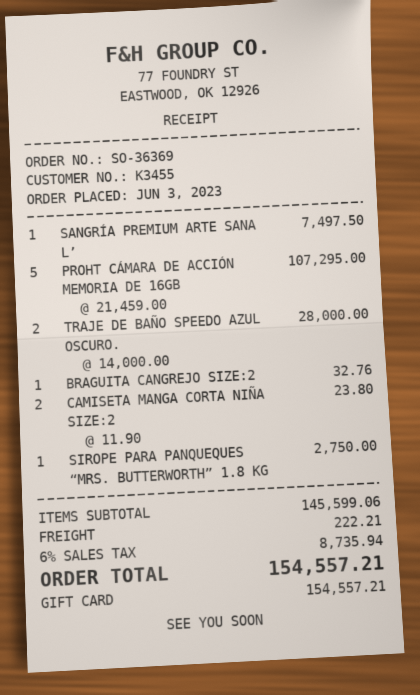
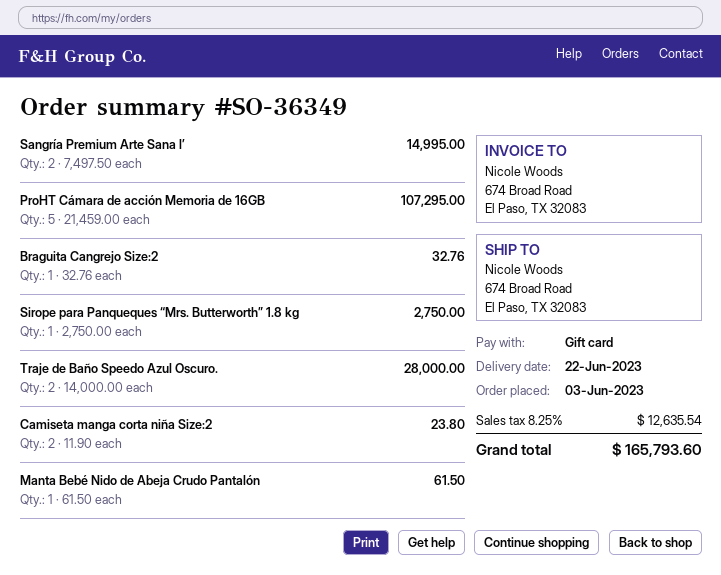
order number: SO-36369 -> SO-36349
SANGRÍA PREMIUM ARTE SANA L’: 1 x 7497.50 = 7497.50 -> 2 x 7497.50 = 14995.00
Manta Bebé Nido de Abeja Crudo Pantalón: none -> 1 x 61.50 = 61.50
shipping: 222.21 -> none
tax: 6% = 8735.94 -> 8.25% = 12635.54
total: 154557.21 -> 165793.60

